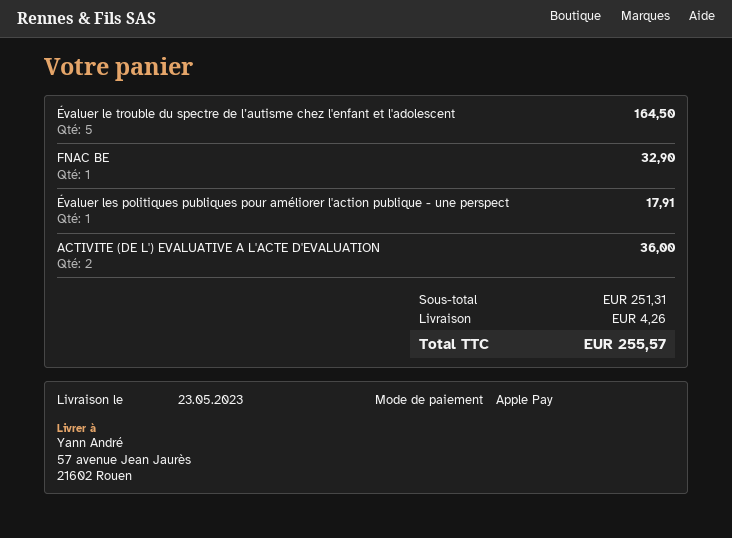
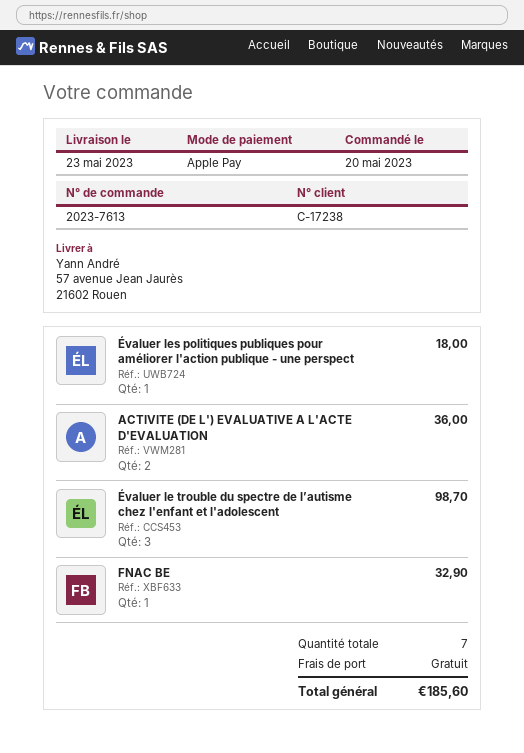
Évaluer le trouble du spectre de l’autisme chez l'enfant et l'adolescent: 5 for 164.50 -> 3 for 98.70
Évaluer les politiques publiques pour améliorer l'action publique - une perspect: 1 for 17.91 -> 1 for 18.00
shipping: 4.26 -> 0.00
total: 255.57 -> 185.60

